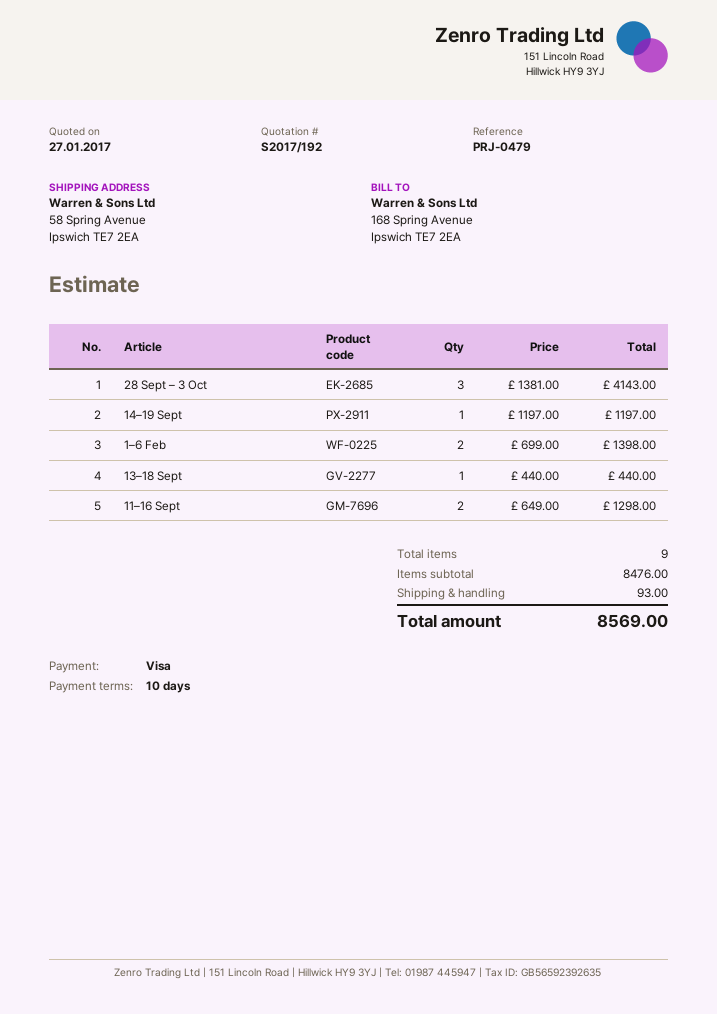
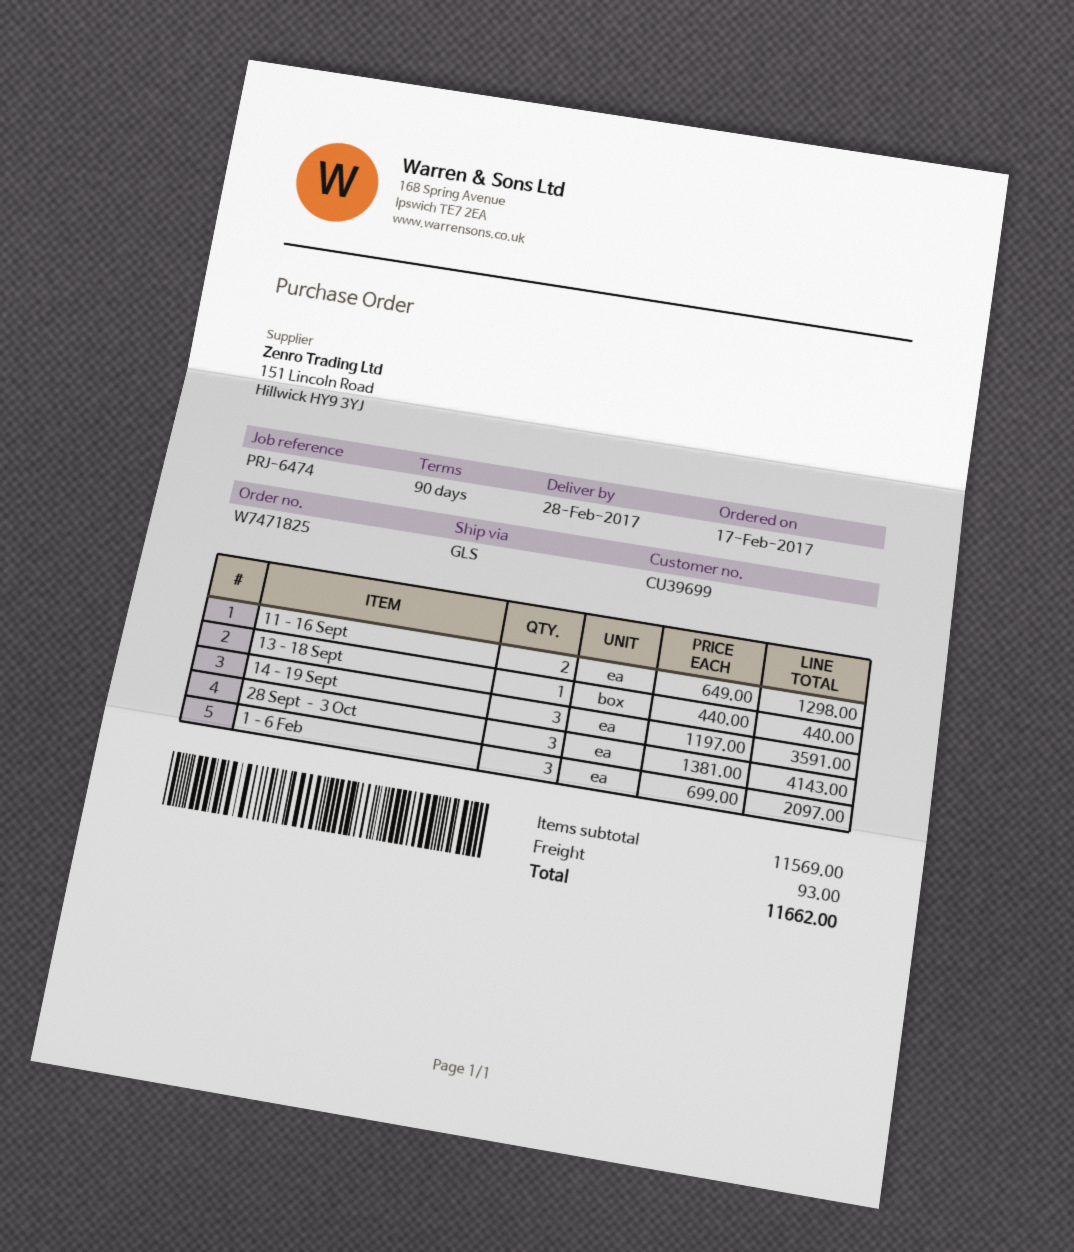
payment terms: 10 days -> 90 days
reference: PRJ-0479 -> PRJ-6474
14–19 Sept: 1 x 1197.00 = 1197.00 -> 3 x 1197.00 = 3591.00
1–6 Feb: 2 x 699.00 = 1398.00 -> 3 x 699.00 = 2097.00
subtotal: 8476.00 -> 11569.00
total: 8569.00 -> 11662.00

